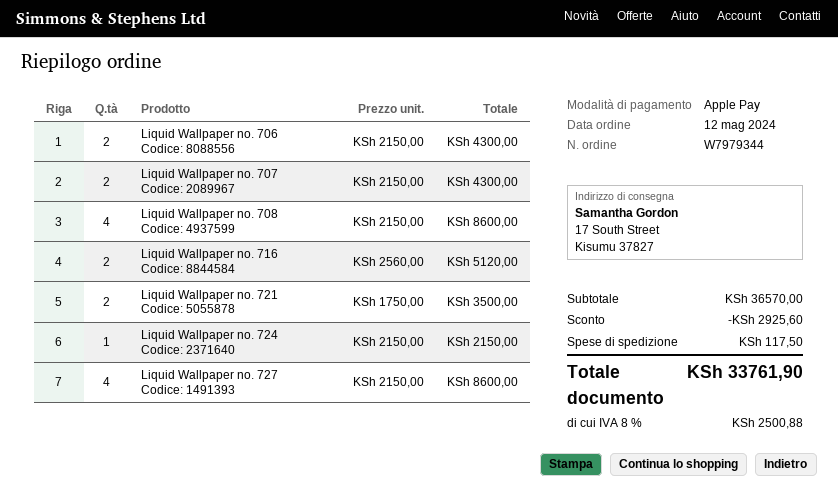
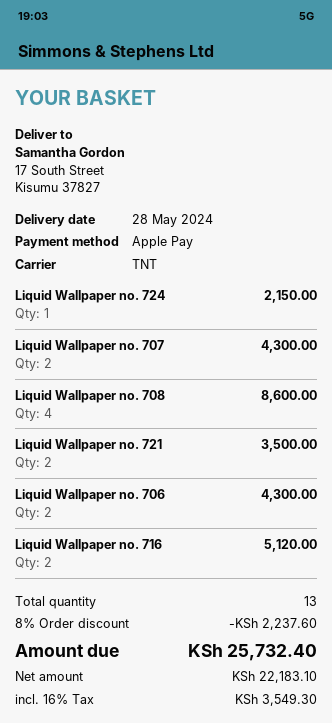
Liquid Wallpaper no. 727: 4 for 8600.00 -> none
discount: 2925.60 -> 2237.60
shipping: 117.50 -> none
tax: 8% = 2500.88 -> 16% = 3549.30
total: 33761.90 -> 25732.40

